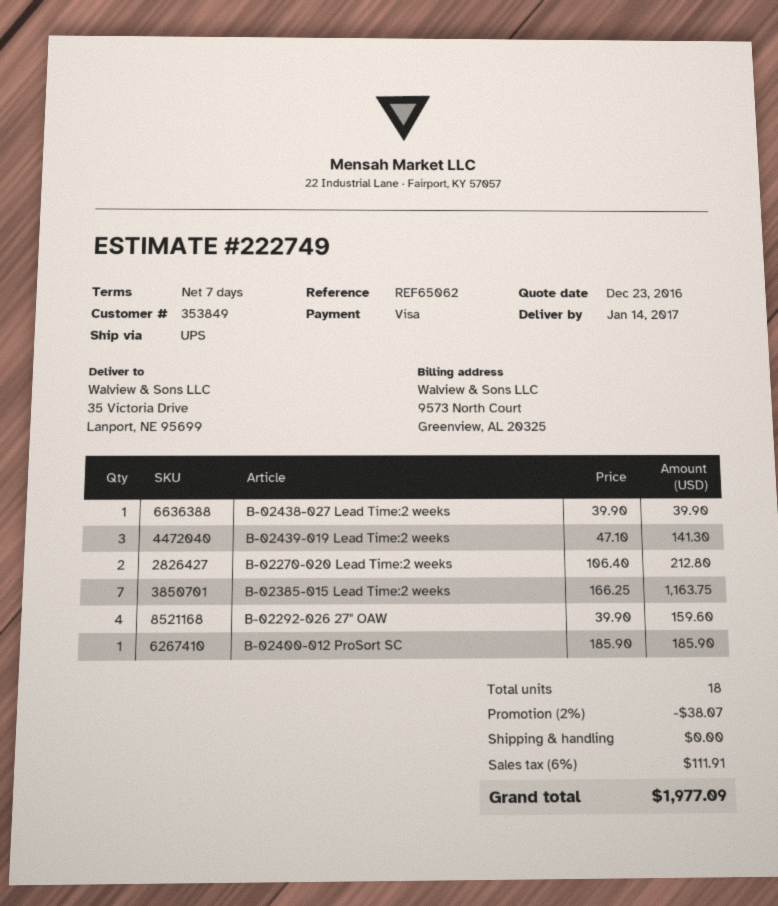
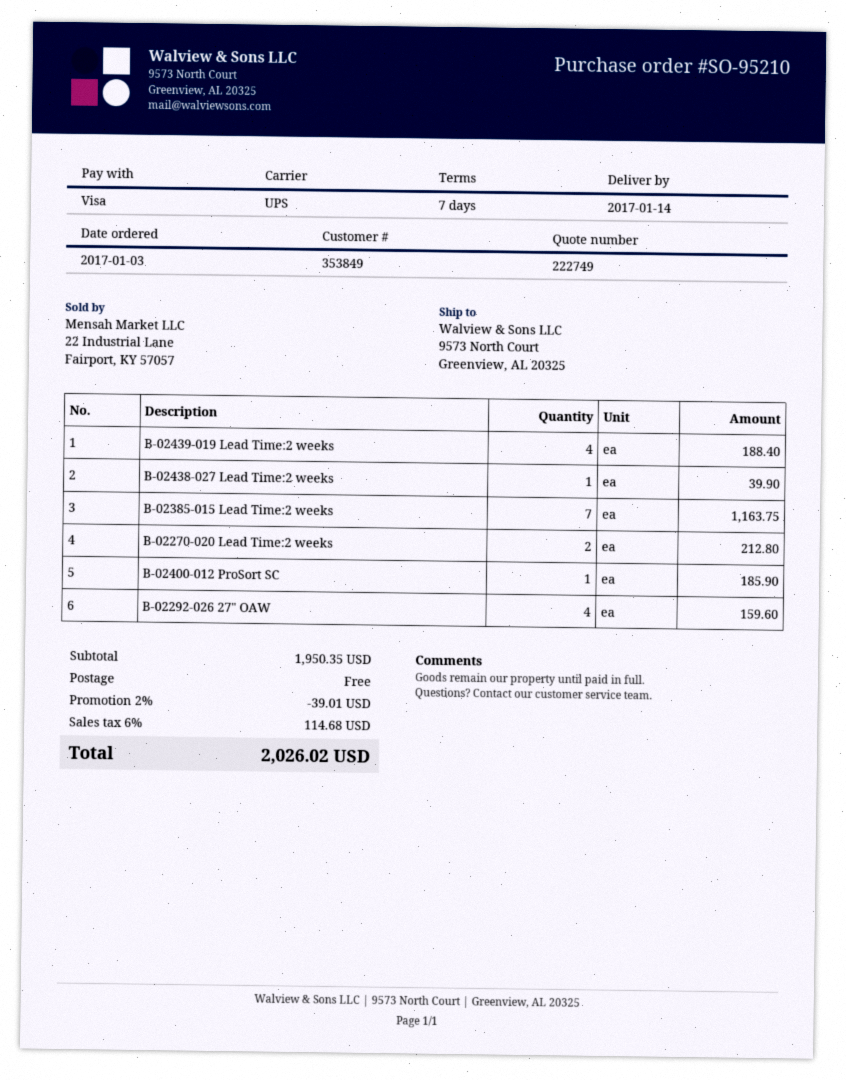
ship to: 35 Victoria Drive, Lanport, NE 95699 -> 9573 North Court, Greenview, AL 20325
B-02439-019 Lead Time:2 weeks: 3 for 141.30 -> 4 for 188.40
discount: 2% = 38.07 -> 2% = 39.01
tax: 6% = 111.91 -> 6% = 114.68
total: 1977.09 -> 2026.02

